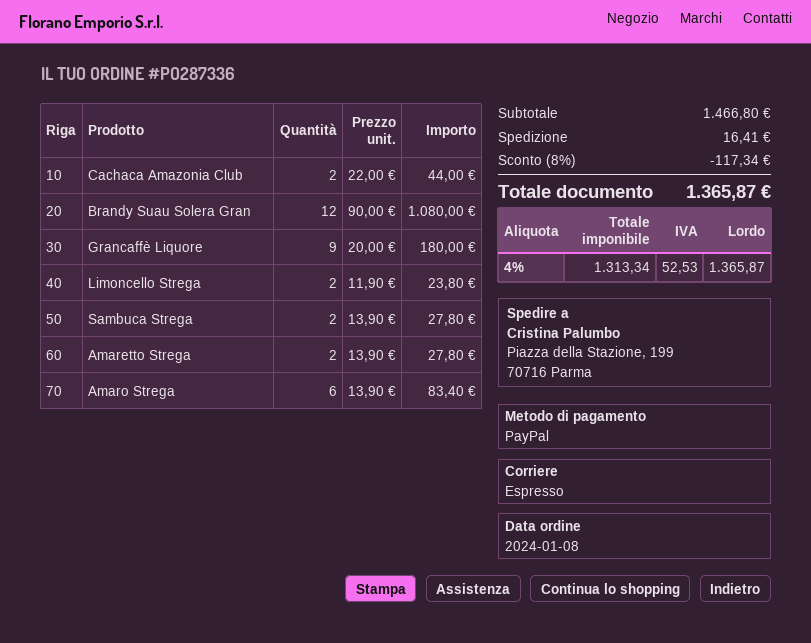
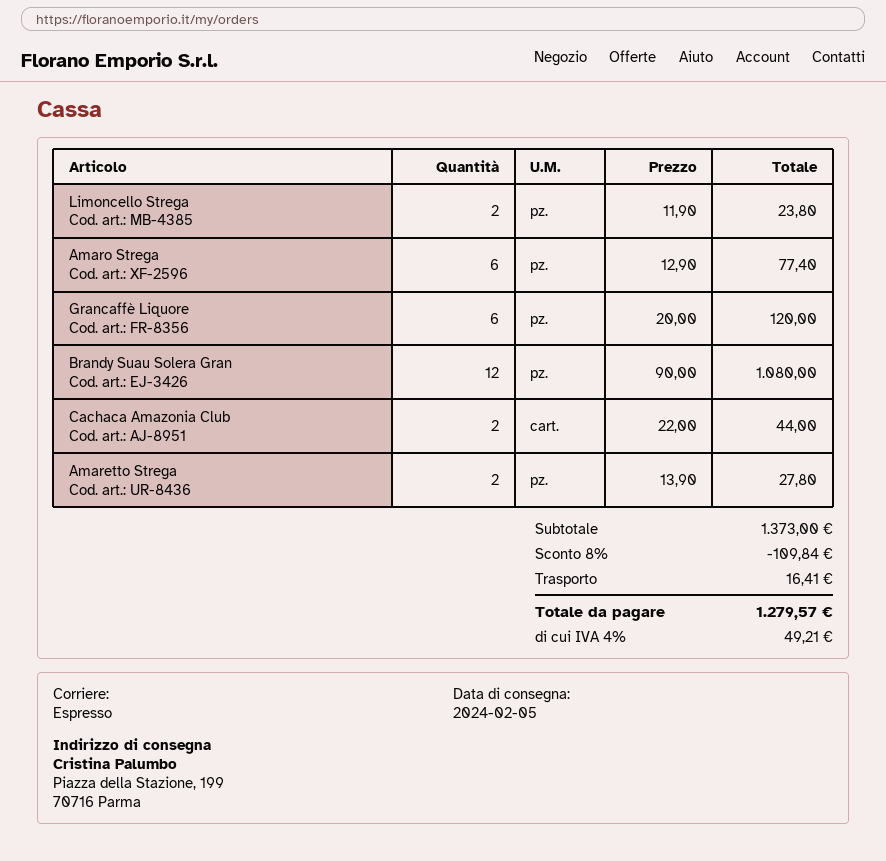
Grancaffè Liquore: 9 x 20.00 = 180.00 -> 6 x 20.00 = 120.00
Sambuca Strega: 2 x 13.90 = 27.80 -> none
Amaro Strega: 6 x 13.90 = 83.40 -> 6 x 12.90 = 77.40
subtotal: 1466.80 -> 1373.00
discount: 8% = 117.34 -> 8% = 109.84
tax: 4% = 52.53 -> 4% = 49.21
total: 1365.87 -> 1279.57

